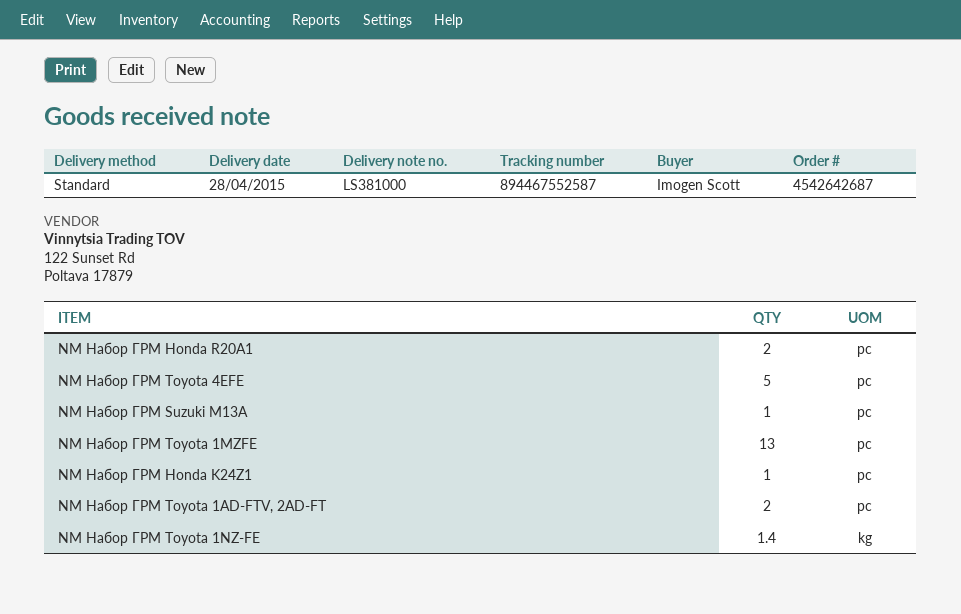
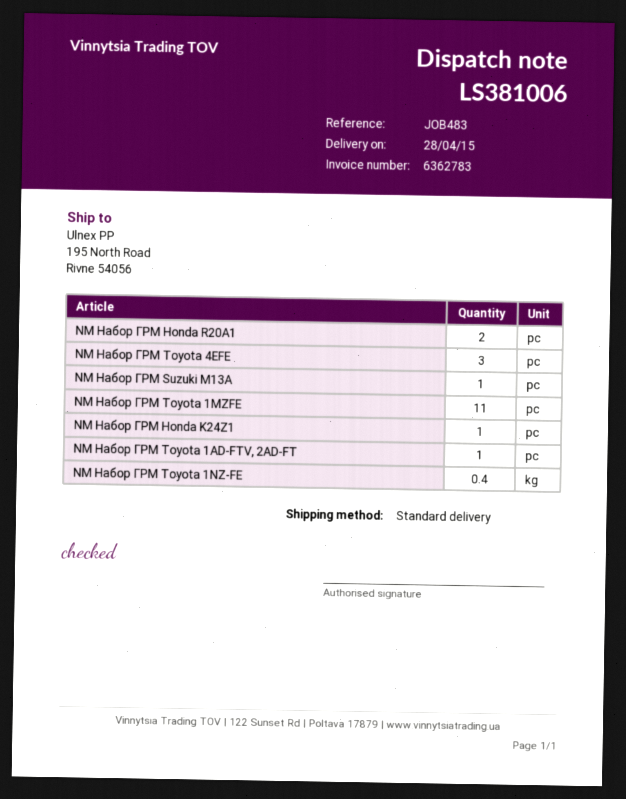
delivery note number: LS381000 -> LS381006
NM Набор ГРМ Toyota 4EFE: 5 -> 3
NM Набор ГРМ Toyota 1MZFE: 13 -> 11
NM Набор ГРМ Toyota 1AD-FTV, 2AD-FT: 2 -> 1
NM Набор ГРМ Toyota 1NZ-FE: 1.4 -> 0.4

